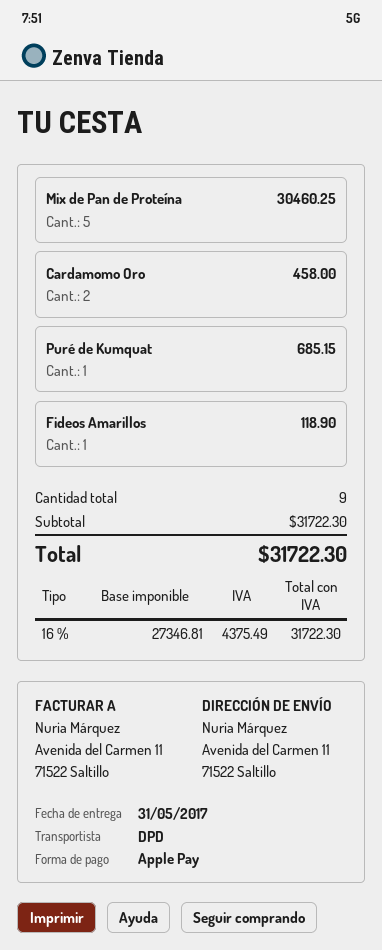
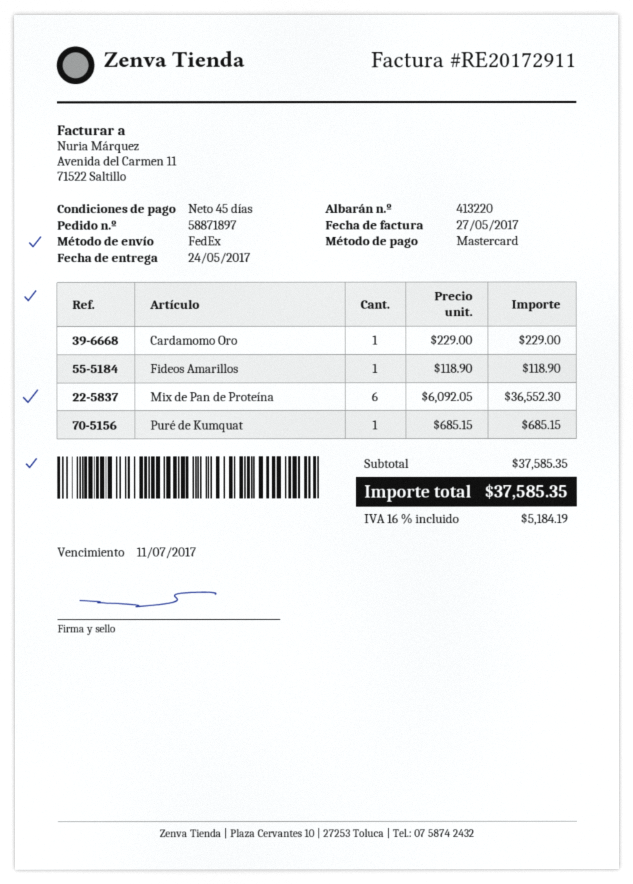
delivery date: 2017-05-31 -> 2017-05-24
payment method: Apple Pay -> Mastercard
shipping method: DPD -> FedEx
Mix de Pan de Proteína: 5 for 30460.25 -> 6 for 36552.30
Cardamomo Oro: 2 for 458.00 -> 1 for 229.00
subtotal: 31722.30 -> 37585.35
tax: 16% = 4375.49 -> 16% = 5184.19
total: 31722.30 -> 37585.35

